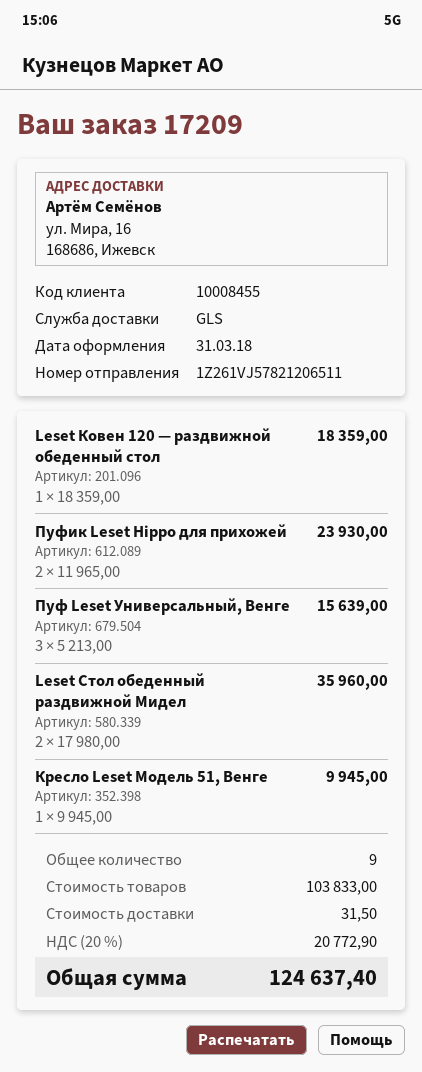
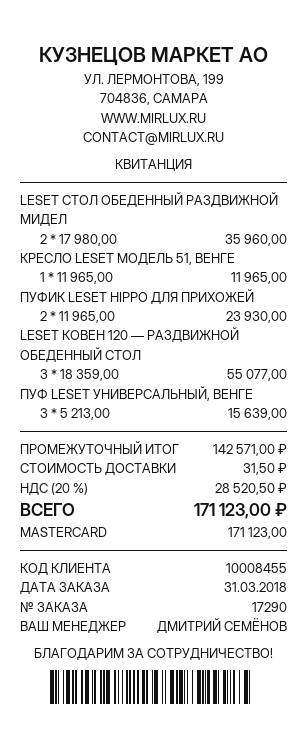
order number: 17209 -> 17290
Leset Ковен 120 — раздвижной обеденный стол: 1 x 18359.00 = 18359.00 -> 3 x 18359.00 = 55077.00
Кресло Leset Модель 51, Венге: 1 x 9945.00 = 9945.00 -> 1 x 11965.00 = 11965.00
subtotal: 103833.00 -> 142571.00
tax: 20% = 20772.90 -> 20% = 28520.50
total: 124637.40 -> 171123.00

